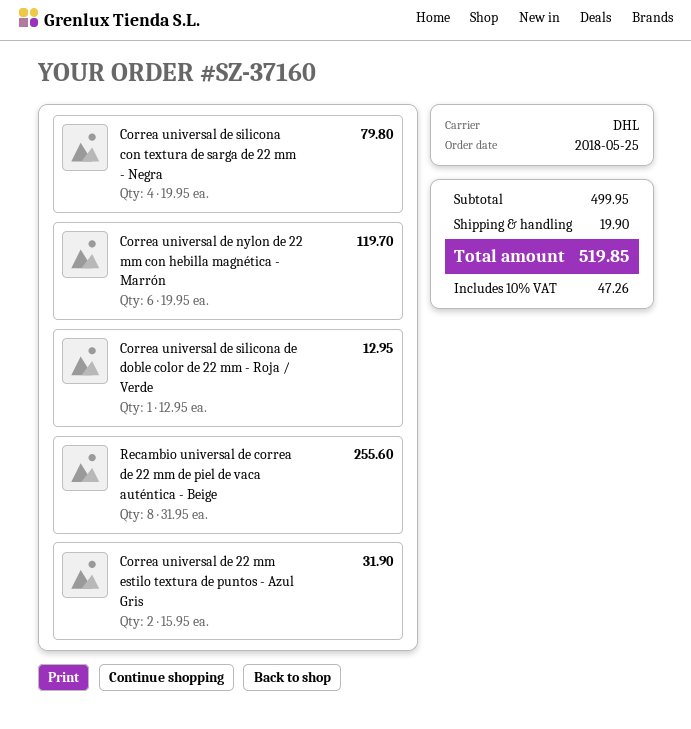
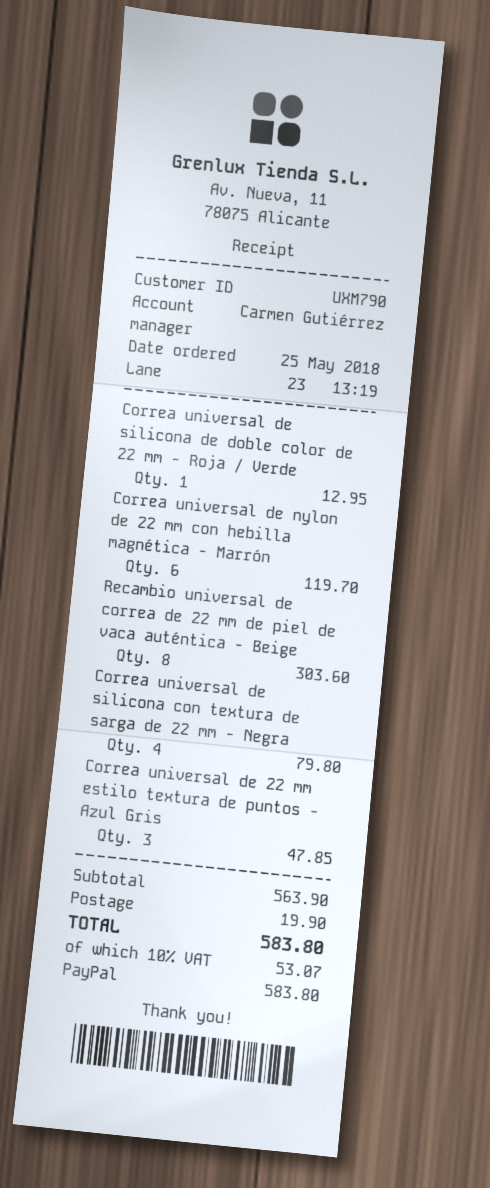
Recambio universal de correa de 22 mm de piel de vaca auténtica - Beige: 8 for 255.60 -> 8 for 303.60
Correa universal de 22 mm estilo textura de puntos - Azul Gris: 2 for 31.90 -> 3 for 47.85
subtotal: 499.95 -> 563.90
tax: 10% = 47.26 -> 10% = 53.07
total: 519.85 -> 583.80

